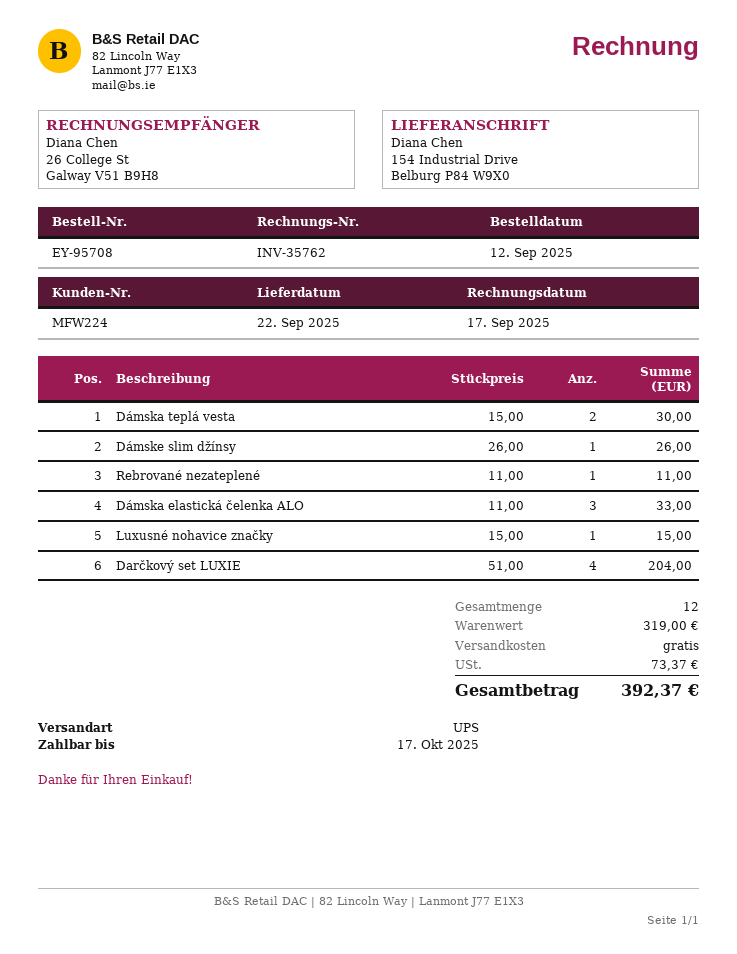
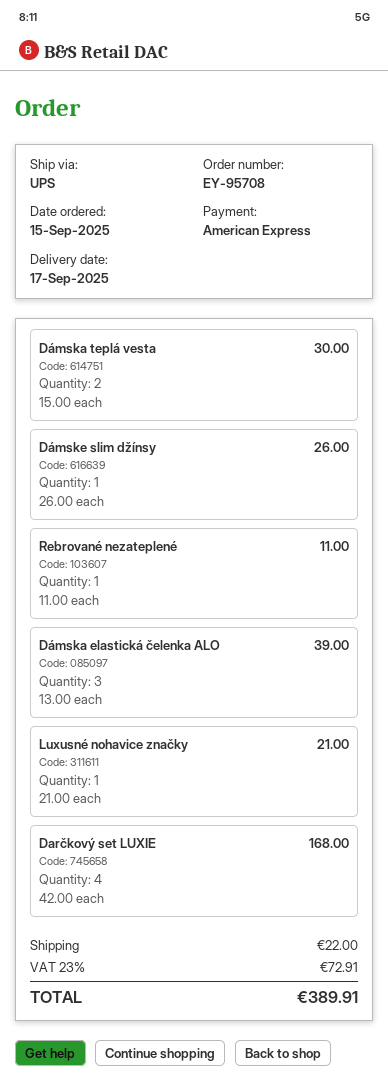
order date: 2025-09-12 -> 2025-09-15
delivery date: 2025-09-22 -> 2025-09-17
Dámska elastická čelenka ALO: 3 x 11.00 = 33.00 -> 3 x 13.00 = 39.00
Luxusné nohavice značky: 1 x 15.00 = 15.00 -> 1 x 21.00 = 21.00
Darčkový set LUXIE: 4 x 51.00 = 204.00 -> 4 x 42.00 = 168.00
shipping: 0.00 -> 22.00
tax: 73.37 -> 72.91
total: 392.37 -> 389.91

